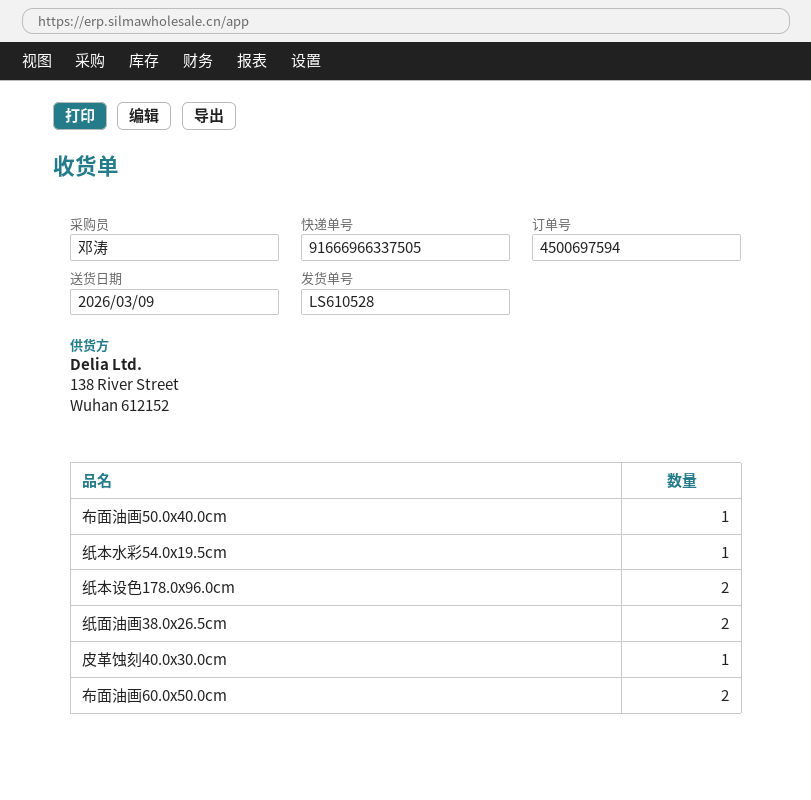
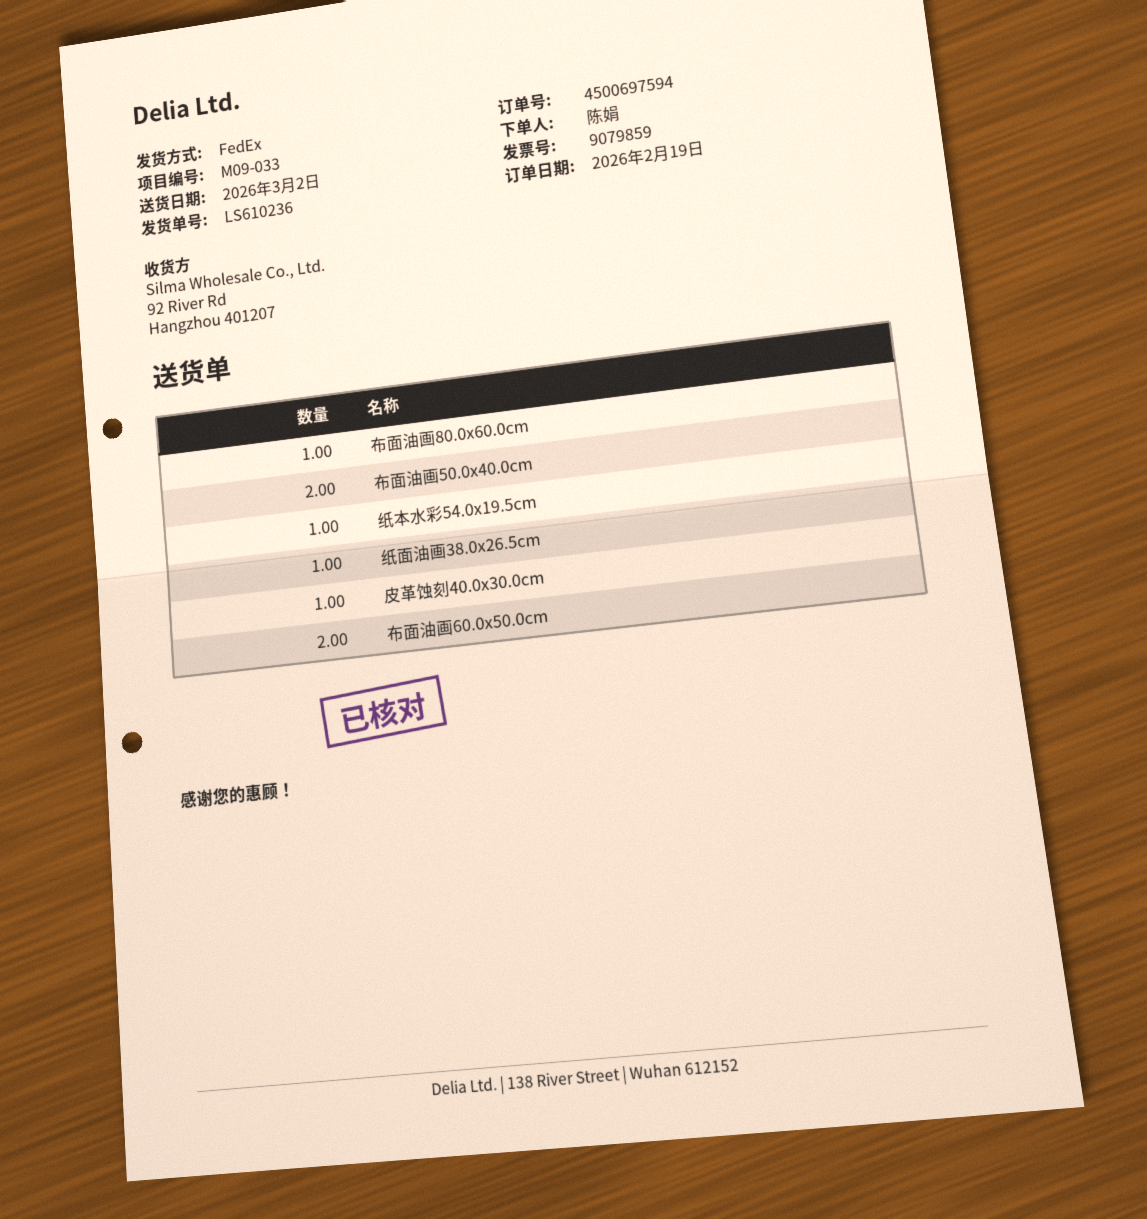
delivery note number: LS610528 -> LS610236
delivery date: 2026-03-09 -> 2026-03-02
ordered by: 邓涛 -> 陈娟
布面油画50.0x40.0cm: 1 -> 2
纸本设色178.0x96.0cm: 2 -> none
纸面油画38.0x26.5cm: 2 -> 1
布面油画80.0x60.0cm: none -> 1

